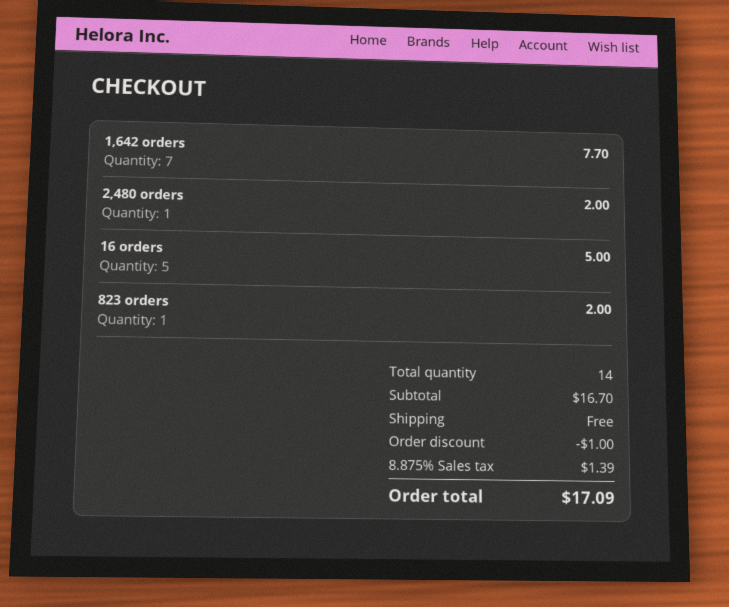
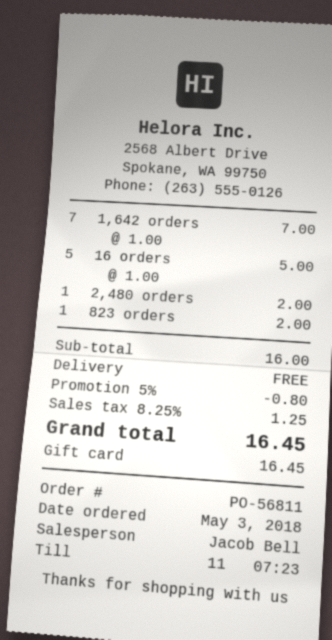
1,642 orders: 7 for 7.70 -> 7 for 7.00
subtotal: 16.70 -> 16.00
discount: 1.00 -> 0.80
tax: 8.875% = 1.39 -> 8.25% = 1.25
total: 17.09 -> 16.45

